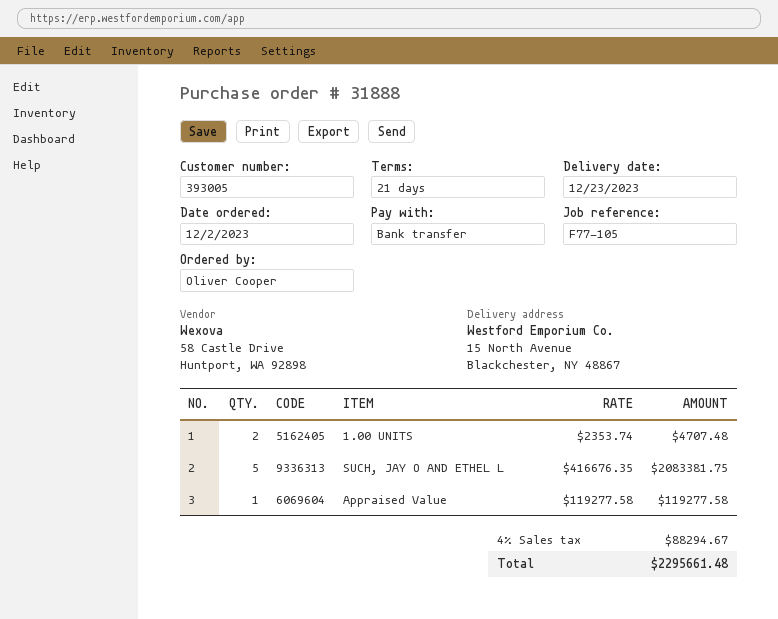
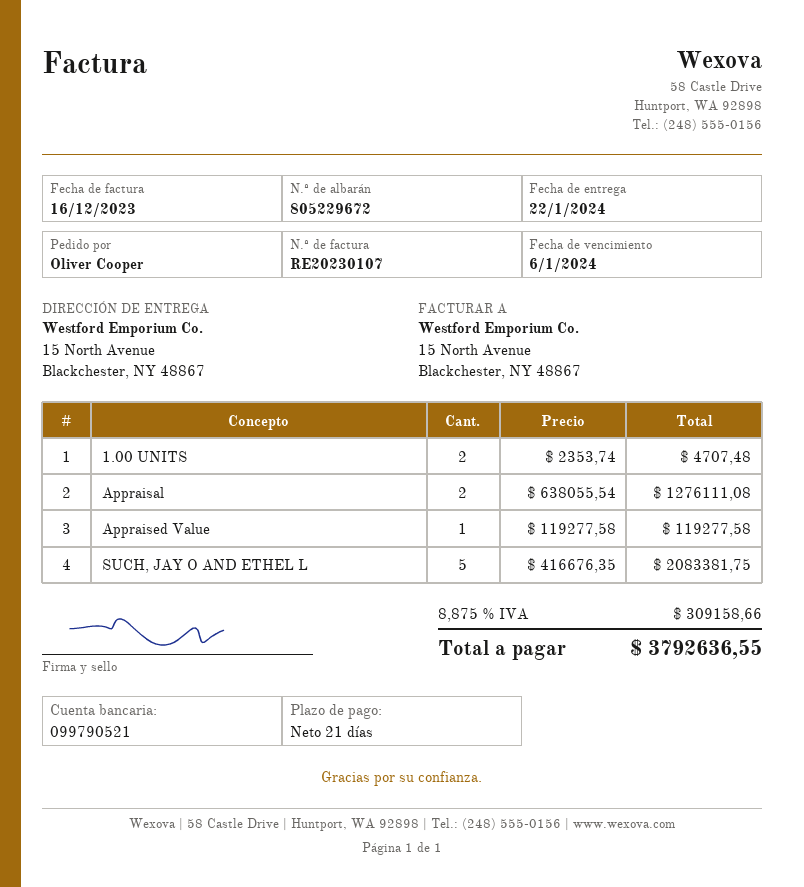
delivery date: 2023-12-23 -> 2024-01-22
Appraisal: none -> 2 x 638055.54 = 1276111.08
tax: 4% = 88294.67 -> 8.875% = 309158.66
total: 2295661.48 -> 3792636.55

